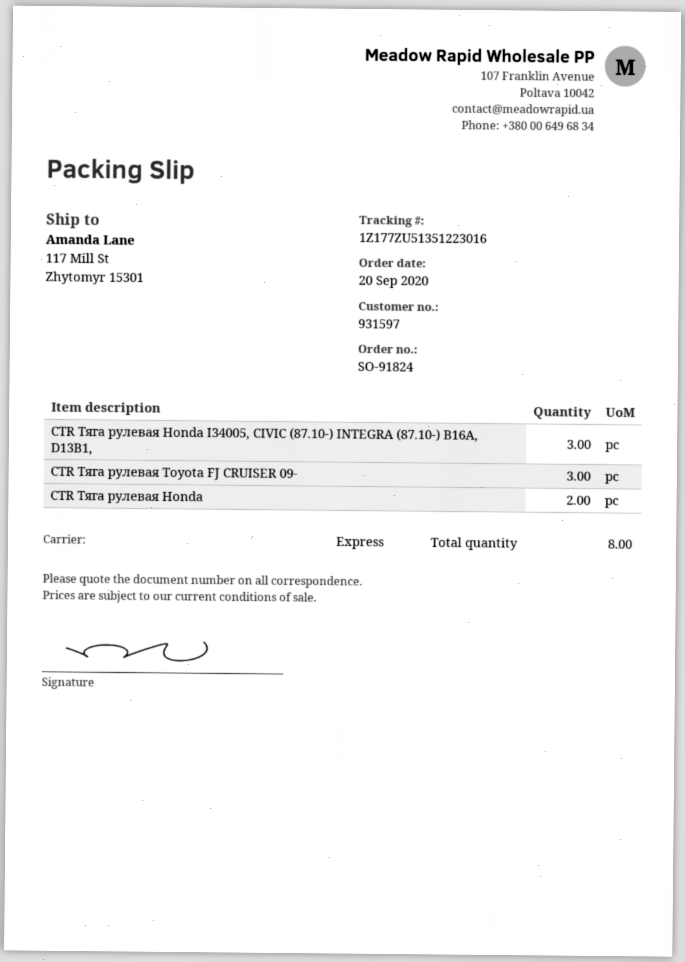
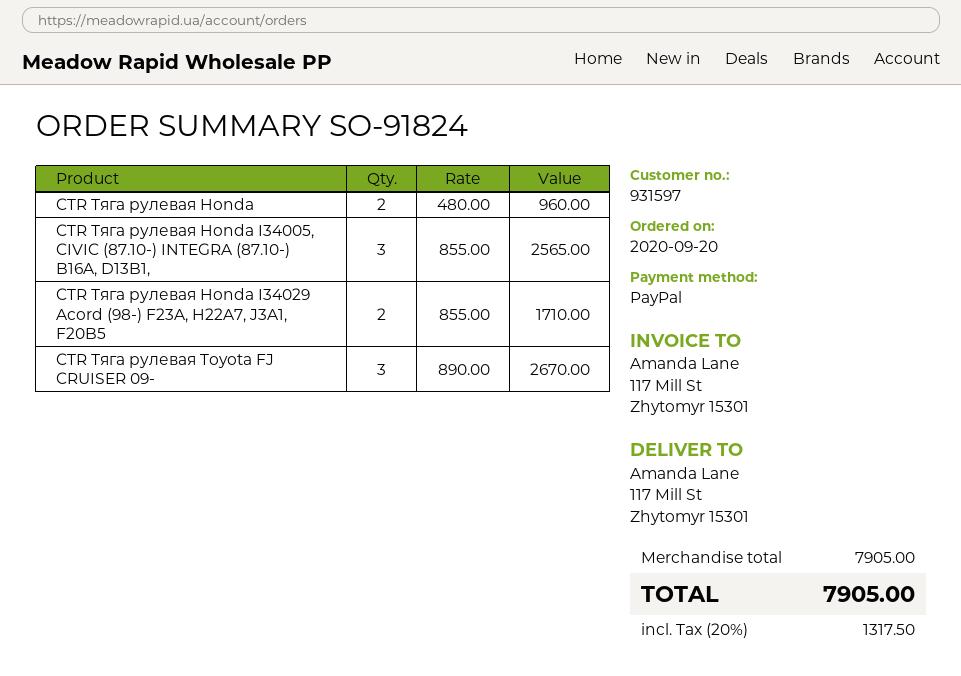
CTR Тяга рулевая Honda I34029 Acord (98-) F23A, H22A7, J3A1, F20B5: none -> 2

